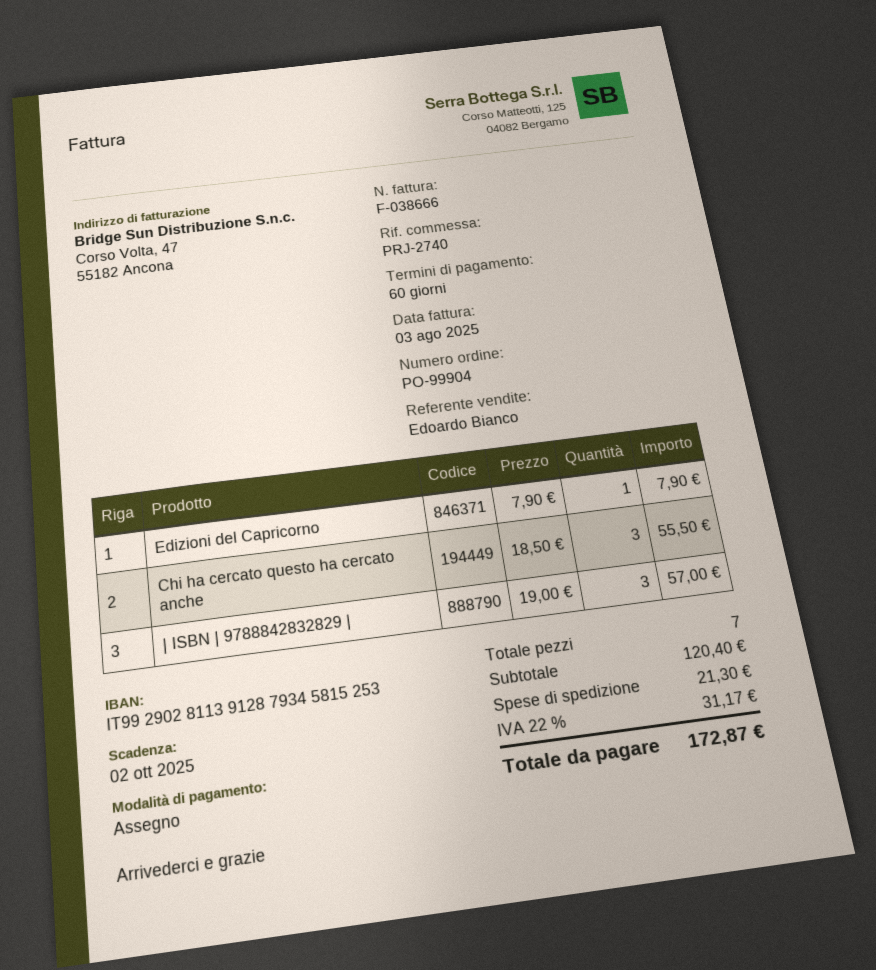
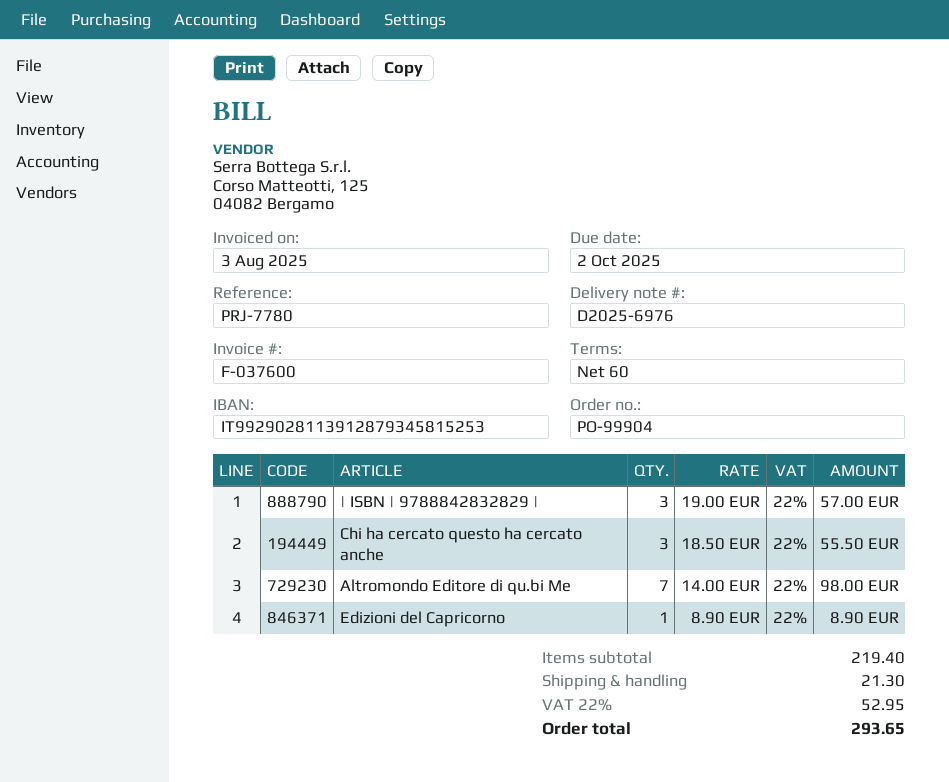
invoice number: F-038666 -> F-037600
reference: PRJ-2740 -> PRJ-7780
Edizioni del Capricorno: 1 x 7.90 = 7.90 -> 1 x 8.90 = 8.90
Altromondo Editore di qu.bi Me: none -> 7 x 14.00 = 98.00
subtotal: 120.40 -> 219.40
tax: 22% = 31.17 -> 22% = 52.95
total: 172.87 -> 293.65

